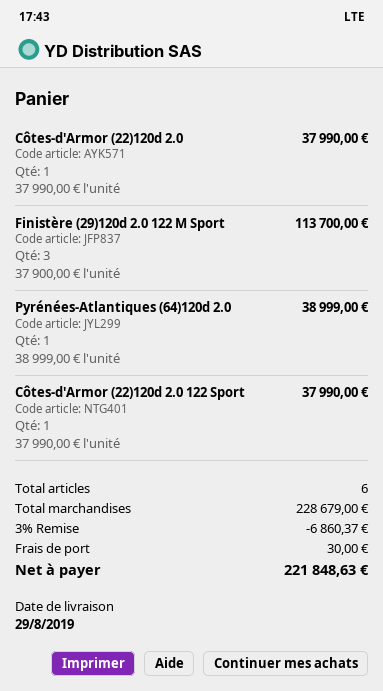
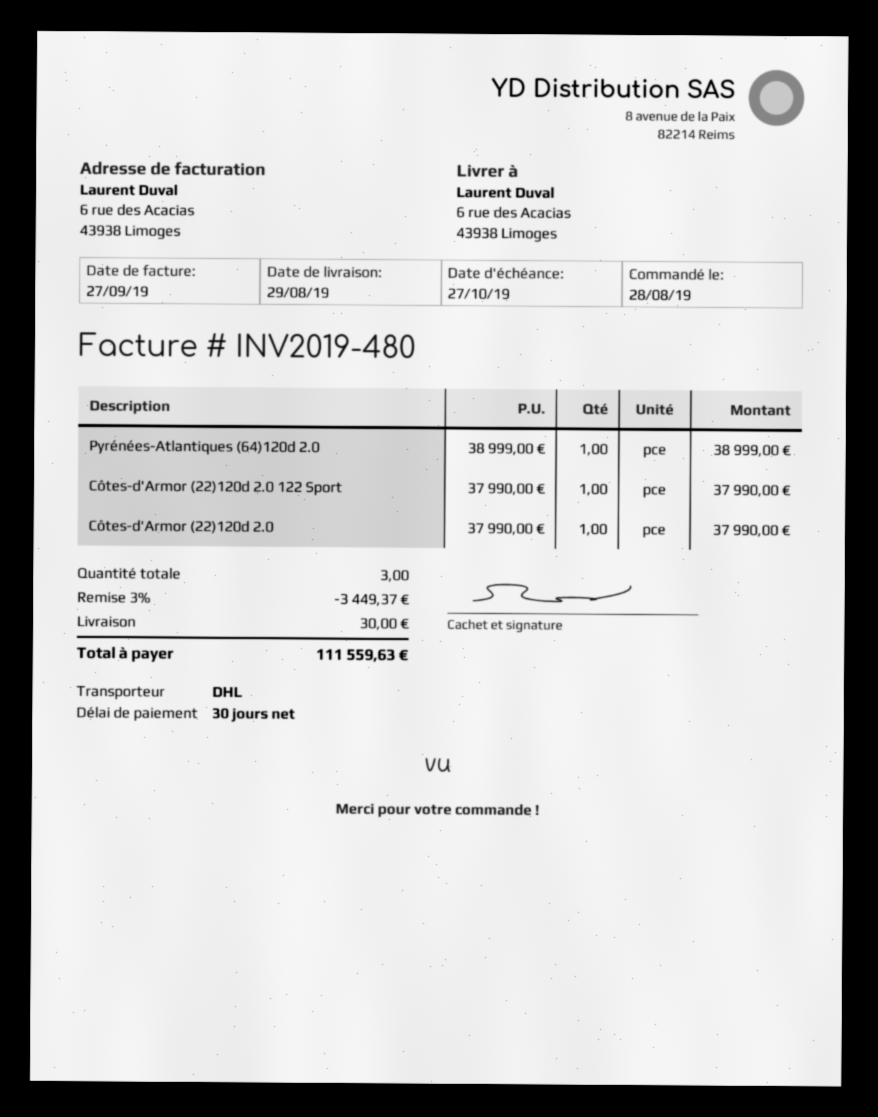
Finistère (29)120d 2.0 122 M Sport: 3 x 37900.00 = 113700.00 -> none
total quantity: 6 -> 3
discount: 3% = 6860.37 -> 3% = 3449.37
total: 221848.63 -> 111559.63

